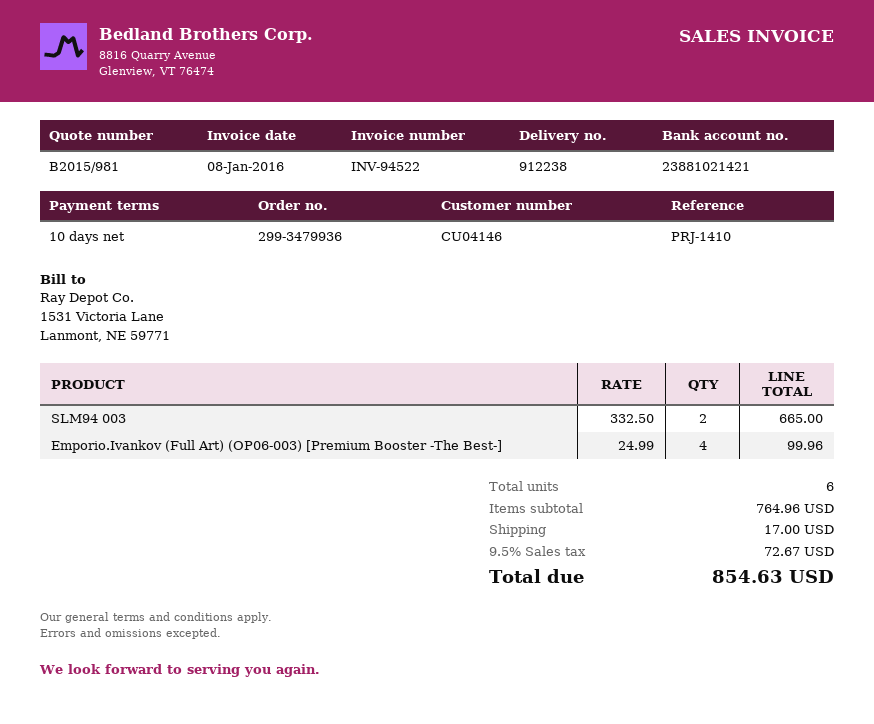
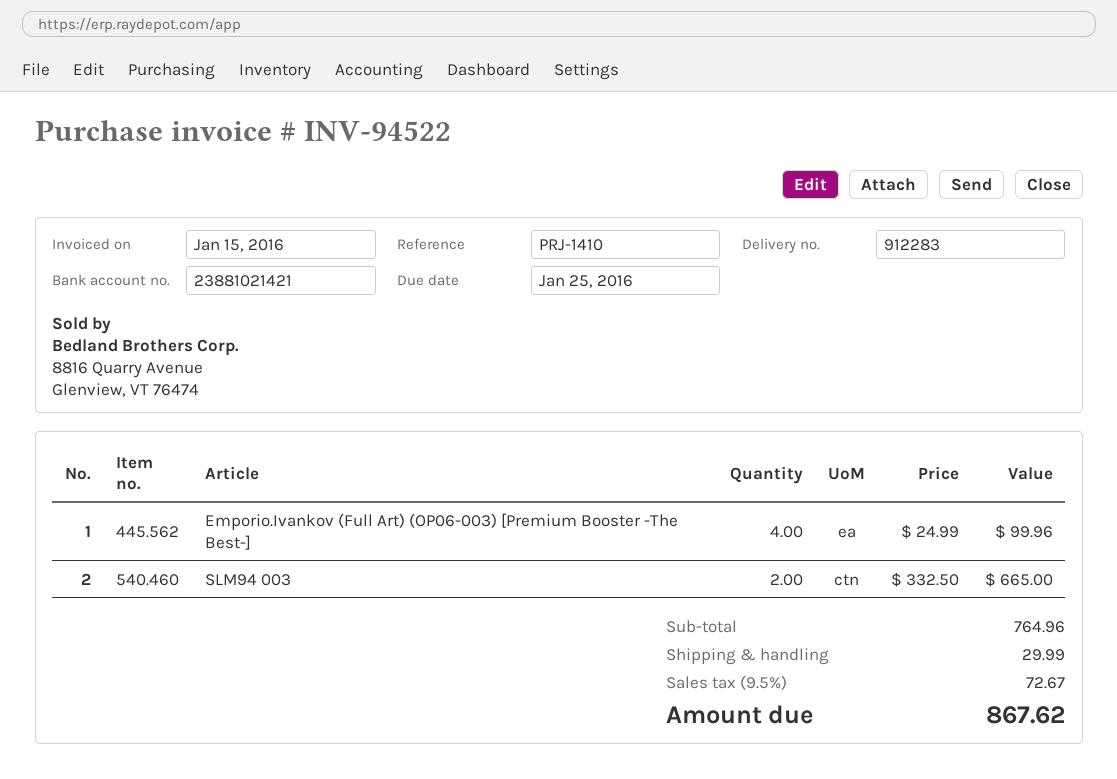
delivery note number: 912238 -> 912283
invoice date: 2016-01-08 -> 2016-01-15
shipping: 17.00 -> 29.99
total: 854.63 -> 867.62

